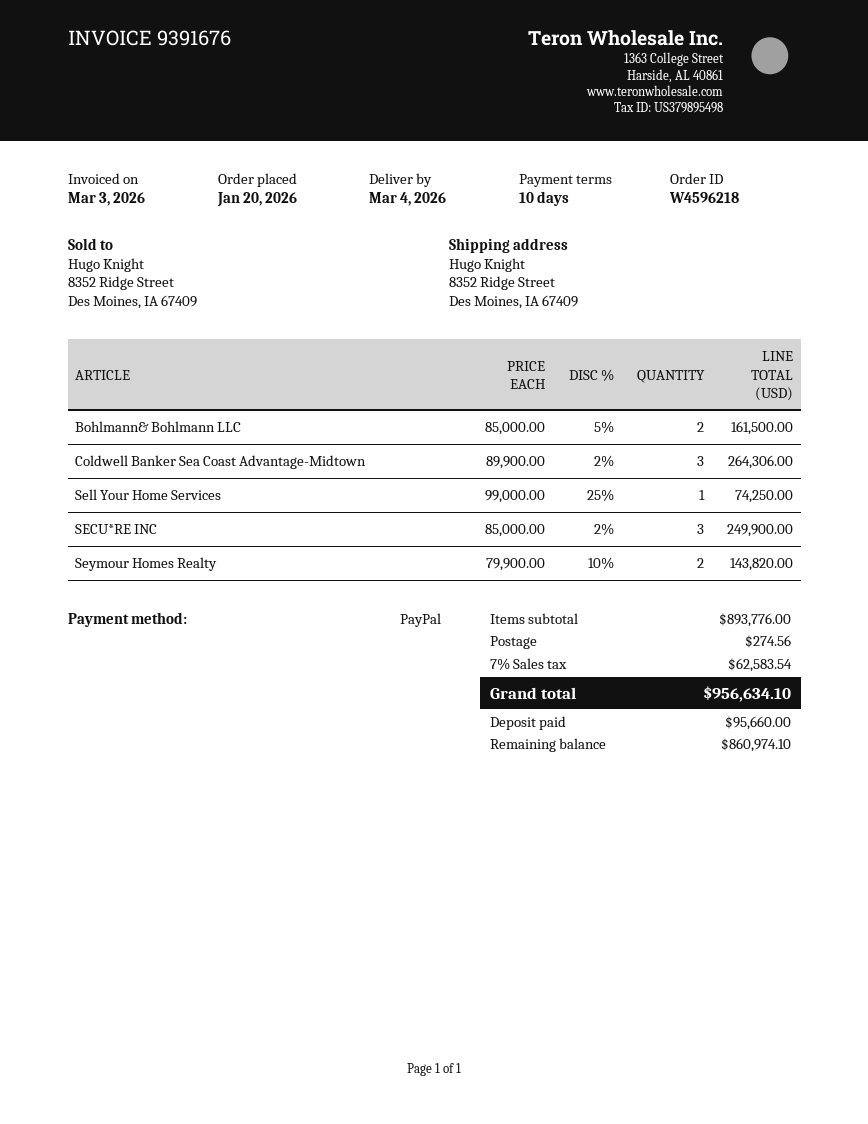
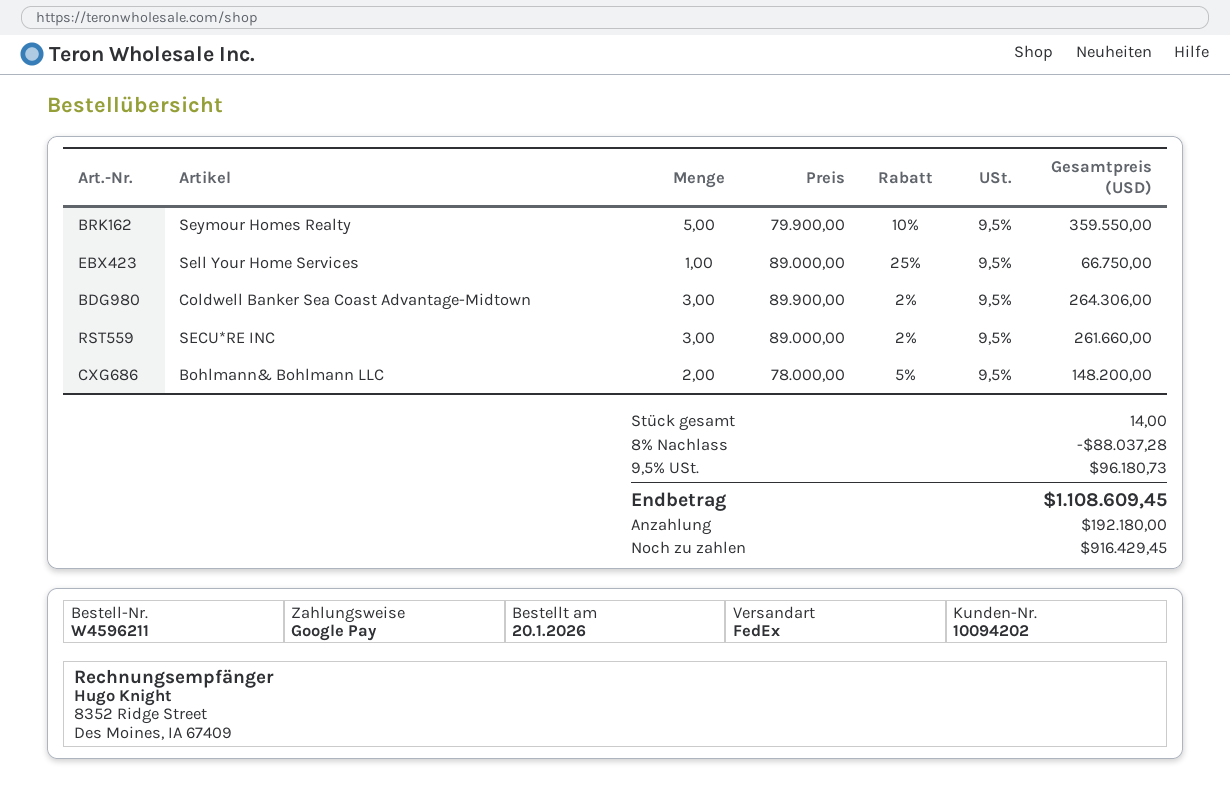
order number: W4596218 -> W4596211
payment method: PayPal -> Google Pay
Bohlmann& Bohlmann LLC: 2 x 85000.00 - 5% = 161500.00 -> 2 x 78000.00 - 5% = 148200.00
Sell Your Home Services: 1 x 99000.00 - 25% = 74250.00 -> 1 x 89000.00 - 25% = 66750.00
SECU*RE INC: 3 x 85000.00 - 2% = 249900.00 -> 3 x 89000.00 - 2% = 261660.00
Seymour Homes Realty: 2 x 79900.00 - 10% = 143820.00 -> 5 x 79900.00 - 10% = 359550.00
discount: none -> 8% = 88037.28
shipping: 274.56 -> none
tax: 7% = 62583.54 -> 9.5% = 96180.73
total: 956634.10 -> 1108609.45
deposit: 95660.00 -> 192180.00
balance: 860974.10 -> 916429.45

